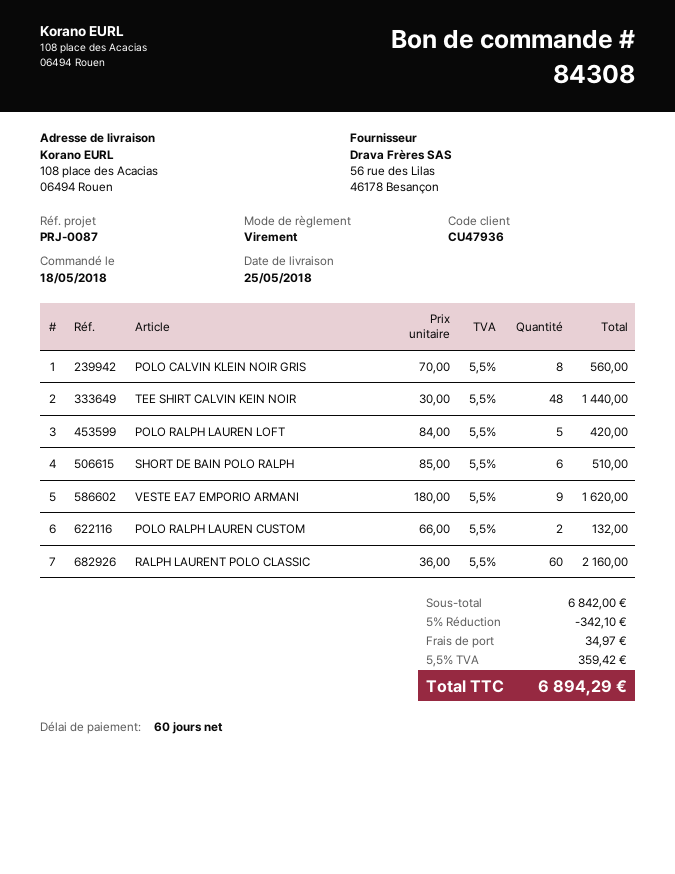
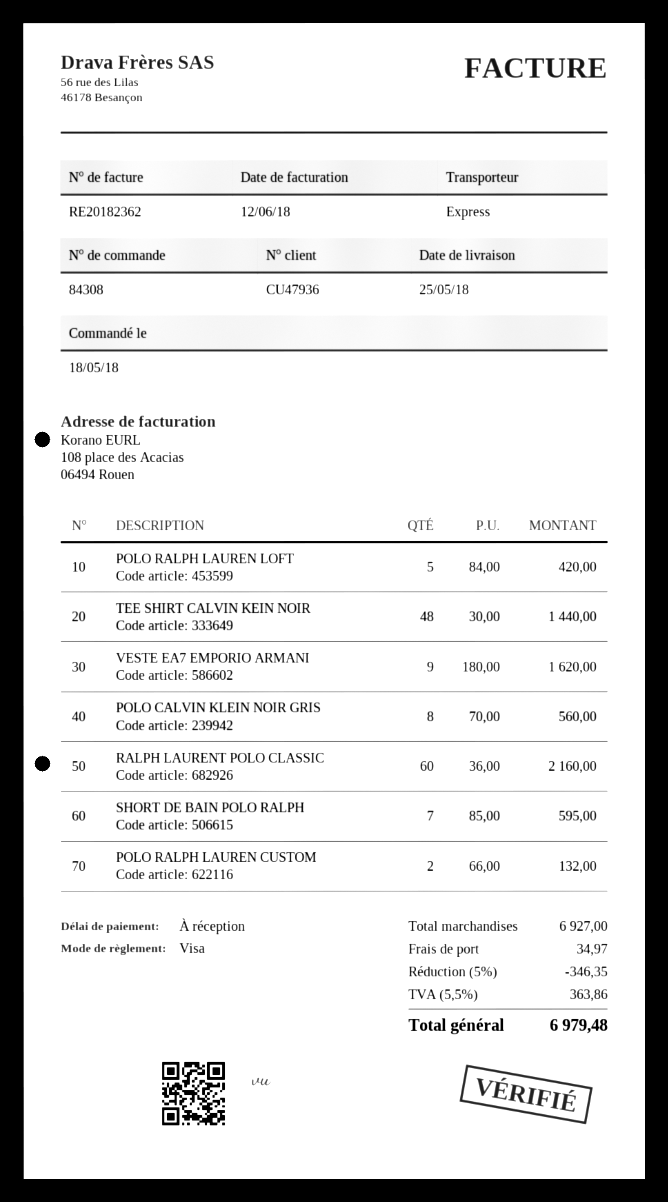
payment terms: 60 days -> on receipt
payment method: bank transfer -> Visa
SHORT DE BAIN POLO RALPH: 6 x 85.00 = 510.00 -> 7 x 85.00 = 595.00
subtotal: 6842.00 -> 6927.00
discount: 5% = 342.10 -> 5% = 346.35
tax: 5.5% = 359.42 -> 5.5% = 363.86
total: 6894.29 -> 6979.48

